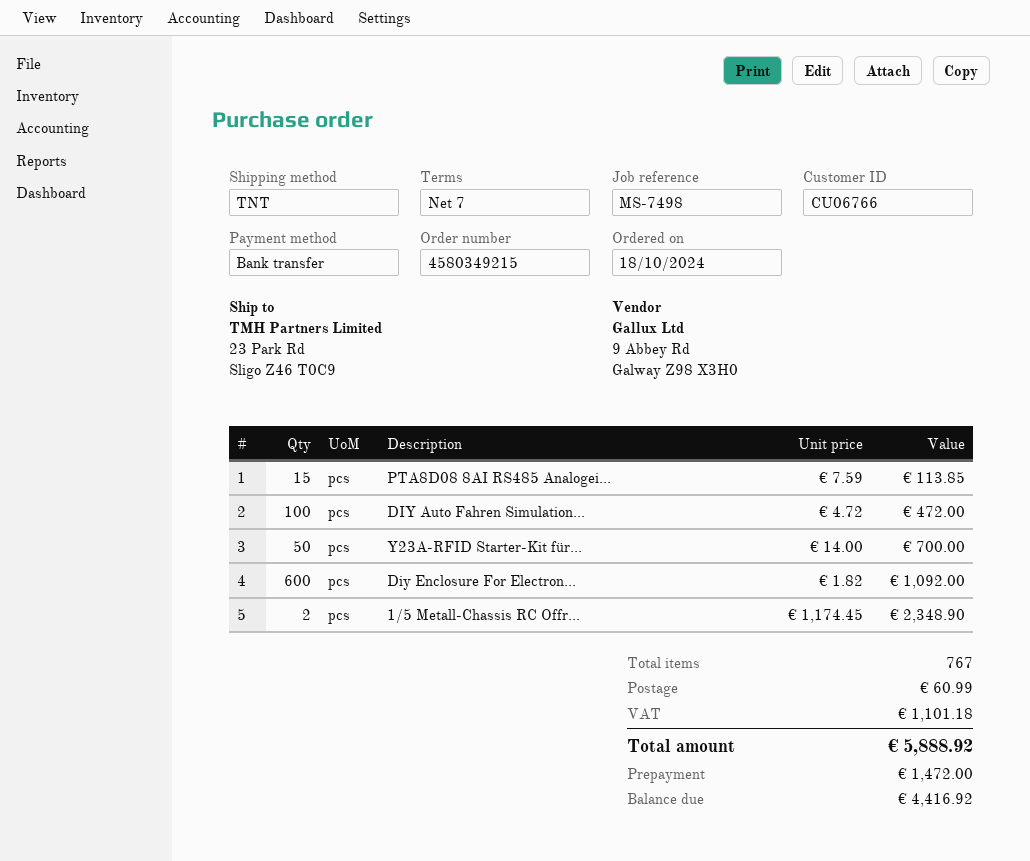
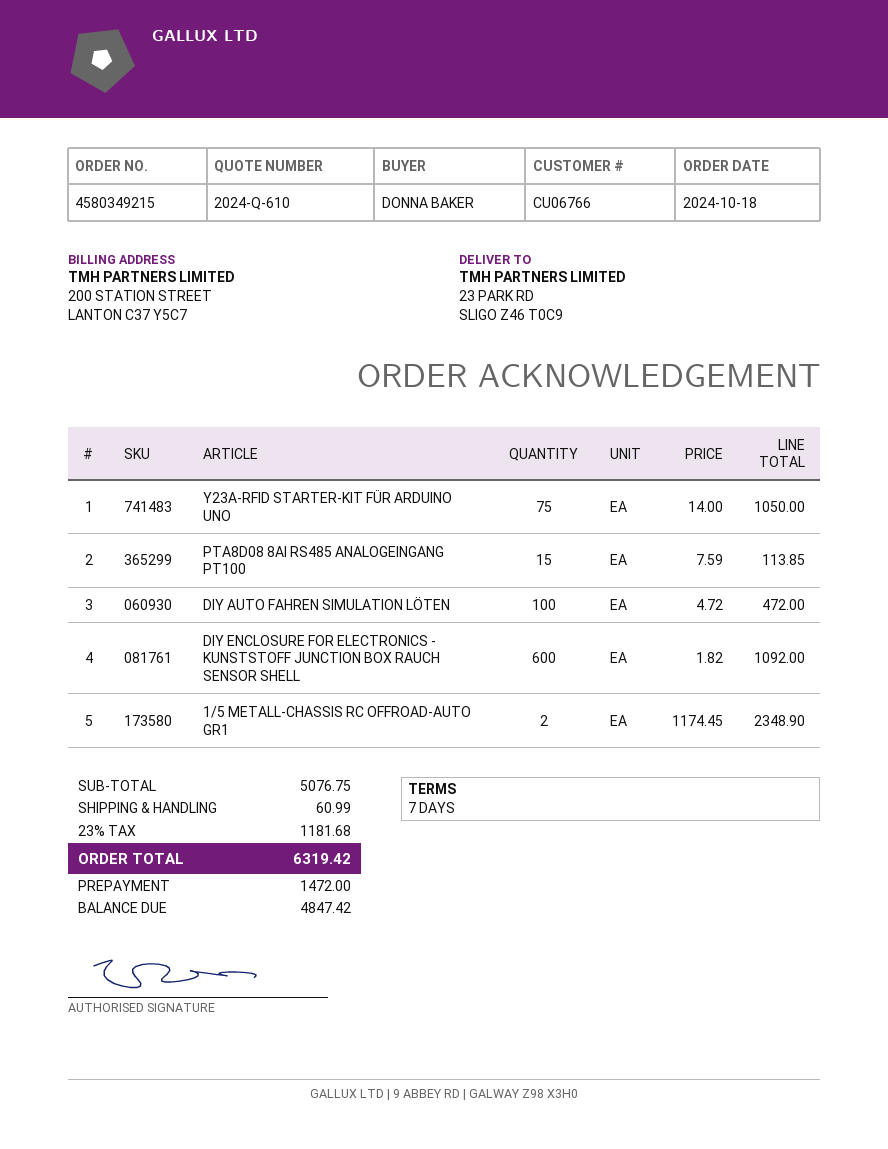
Y23A-RFID Starter-Kit für...: 50 x 14.00 = 700.00 -> 75 x 14.00 = 1050.00
tax: 1101.18 -> 1181.68
total: 5888.92 -> 6319.42
balance: 4416.92 -> 4847.42

